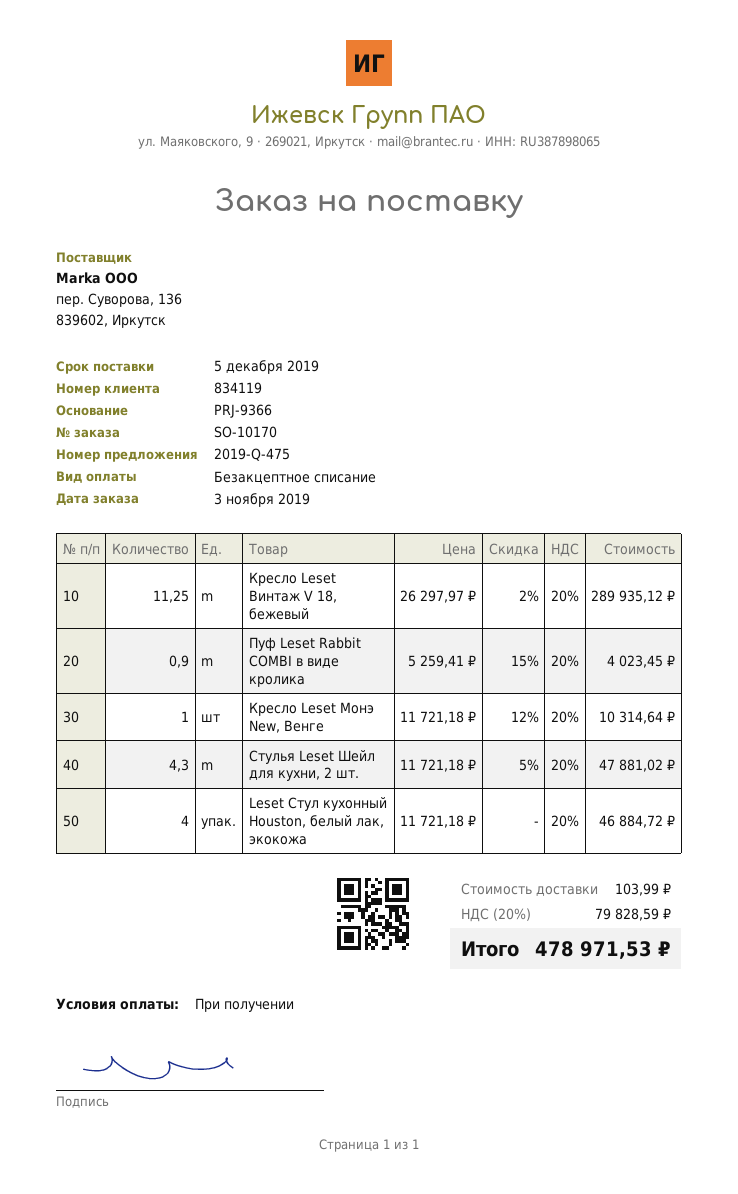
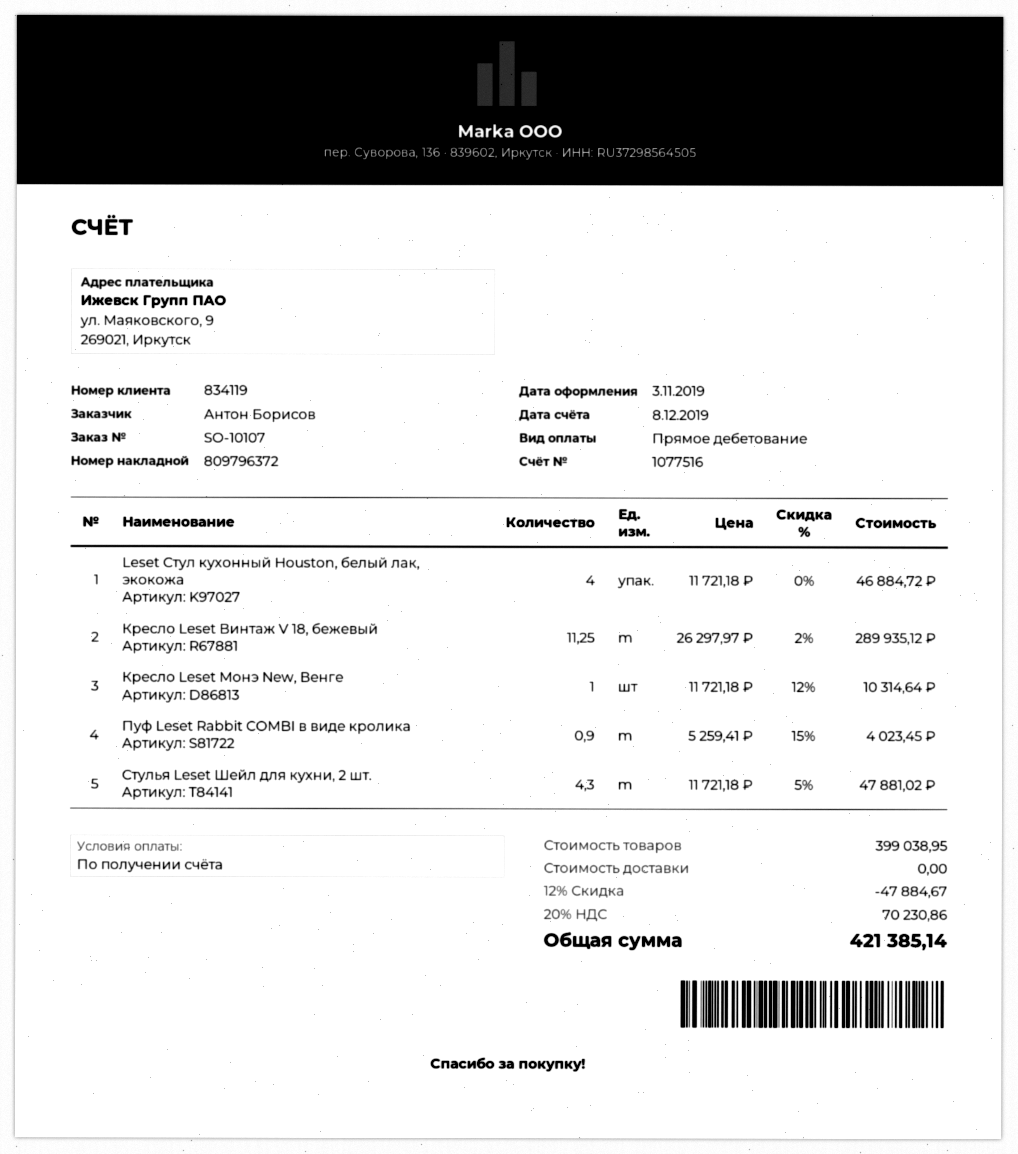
order number: SO-10170 -> SO-10107
discount: none -> 12% = 47884.67
shipping: 103.99 -> 0.00
tax: 20% = 79828.59 -> 20% = 70230.86
total: 478971.53 -> 421385.14

